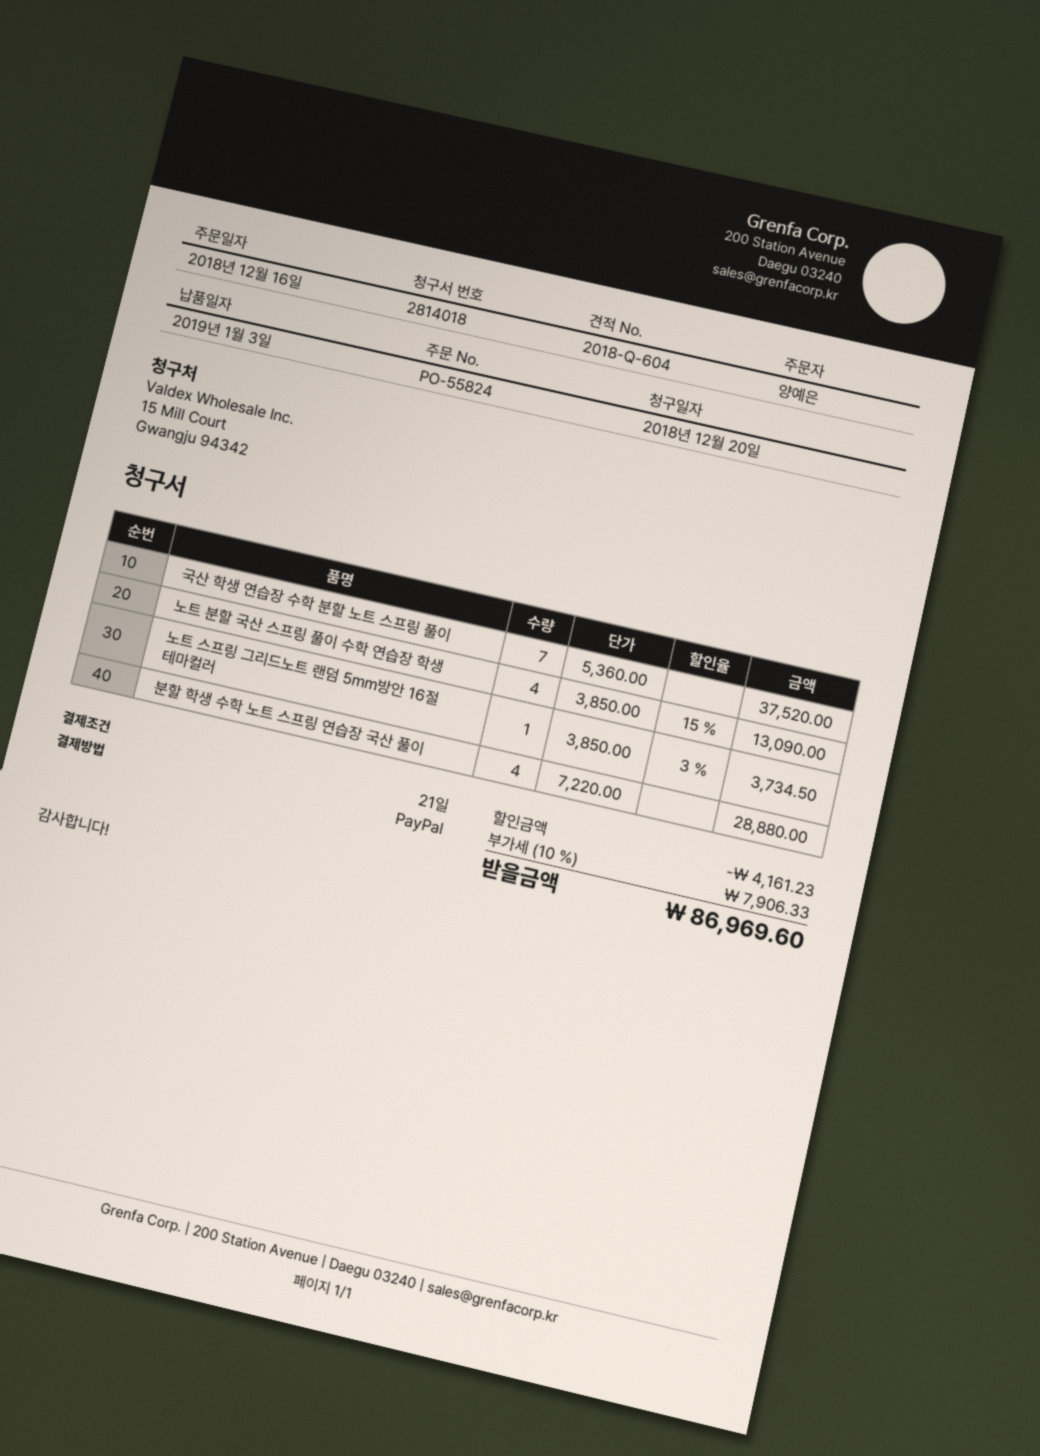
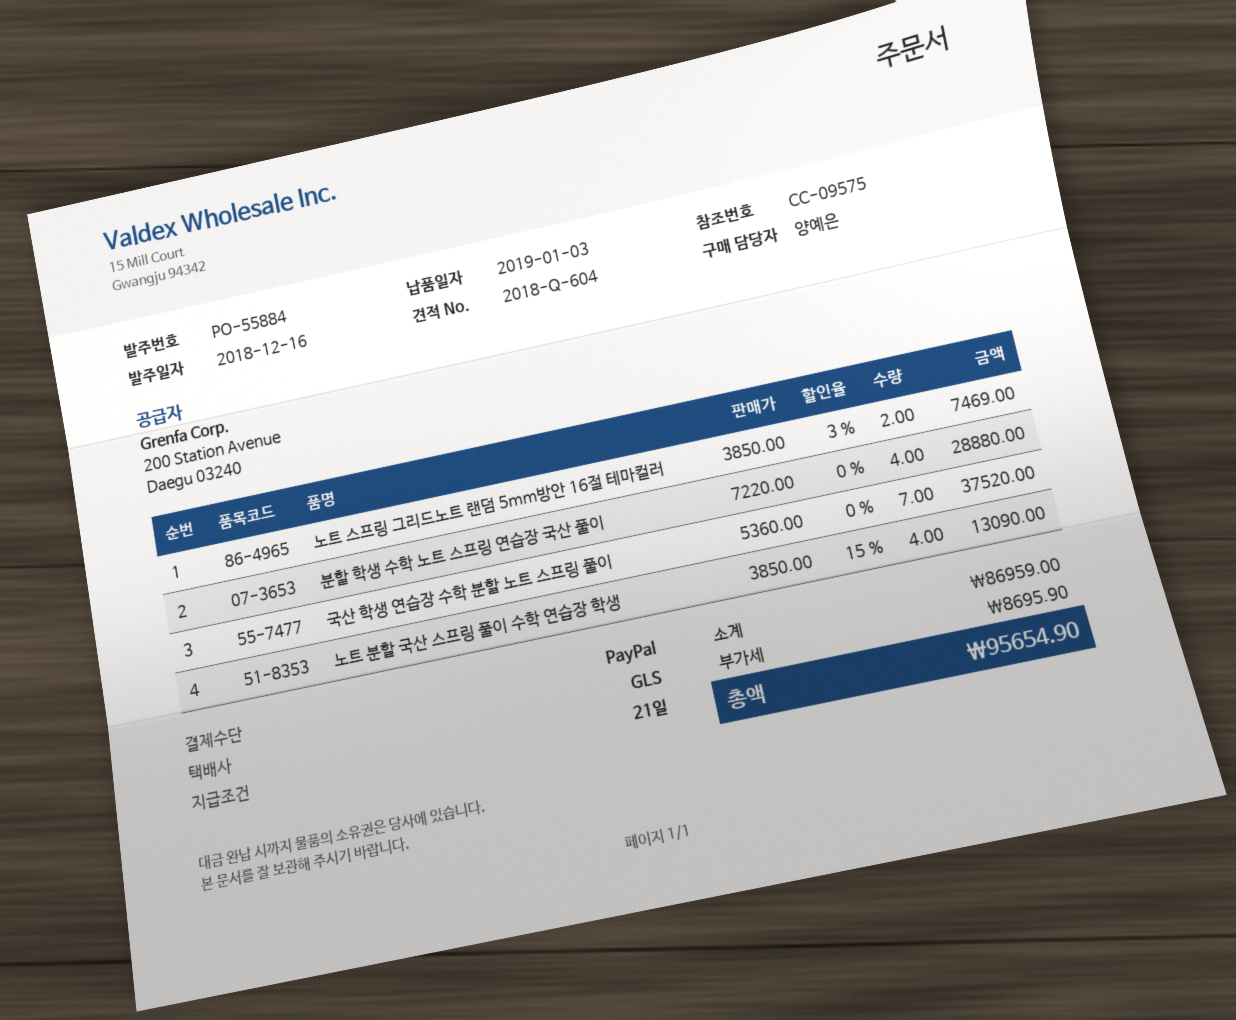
order number: PO-55824 -> PO-55884
노트 스프링 그리드노트 랜덤 5mm방안 16절 테마컬러: 1 x 3850.00 - 3% = 3734.50 -> 2 x 3850.00 - 3% = 7469.00
discount: 4161.23 -> none
tax: 7906.33 -> 8695.90
total: 86969.60 -> 95654.90

